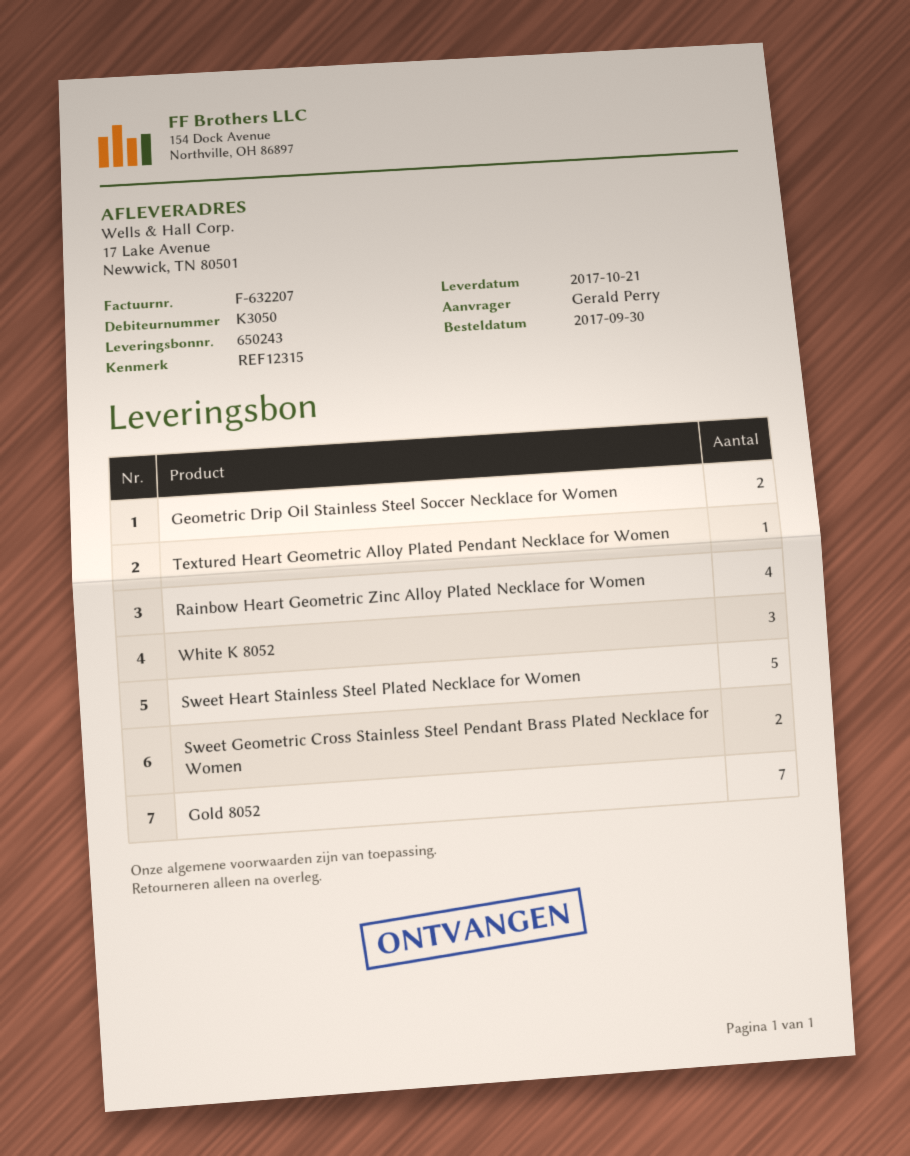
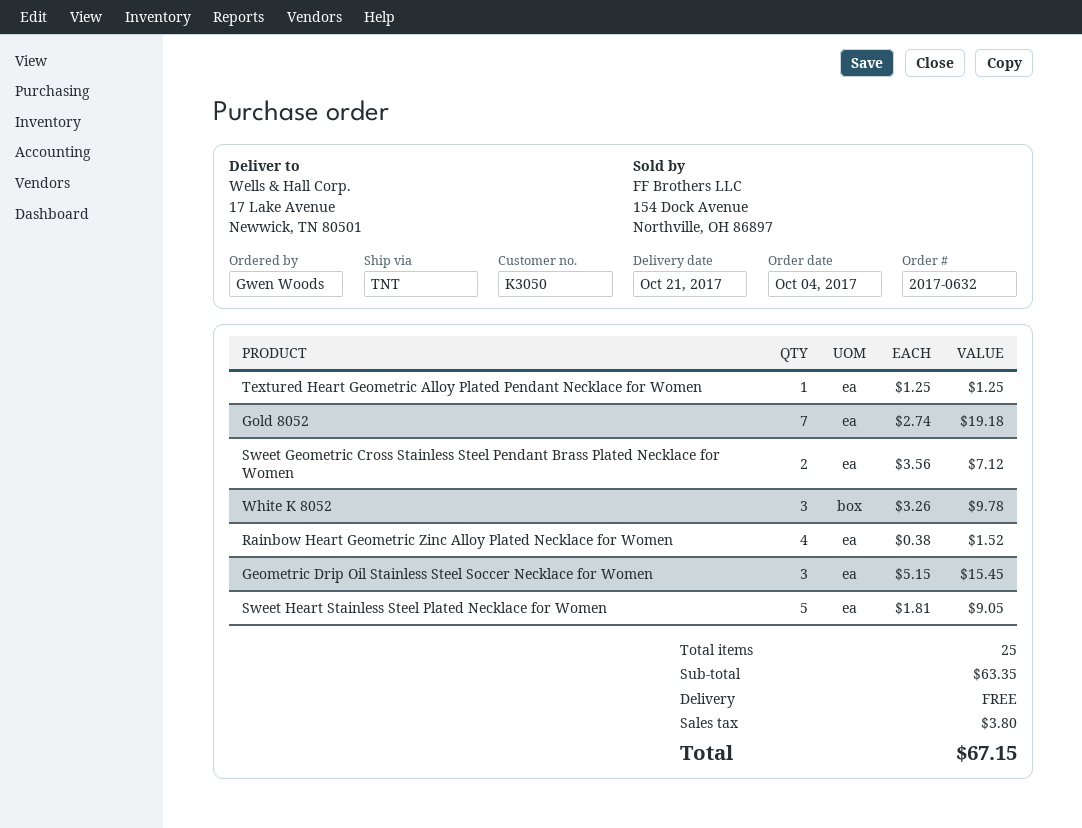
order date: 2017-09-30 -> 2017-10-04
ordered by: Gerald Perry -> Gwen Woods
Geometric Drip Oil Stainless Steel Soccer Necklace for Women: 2 -> 3

